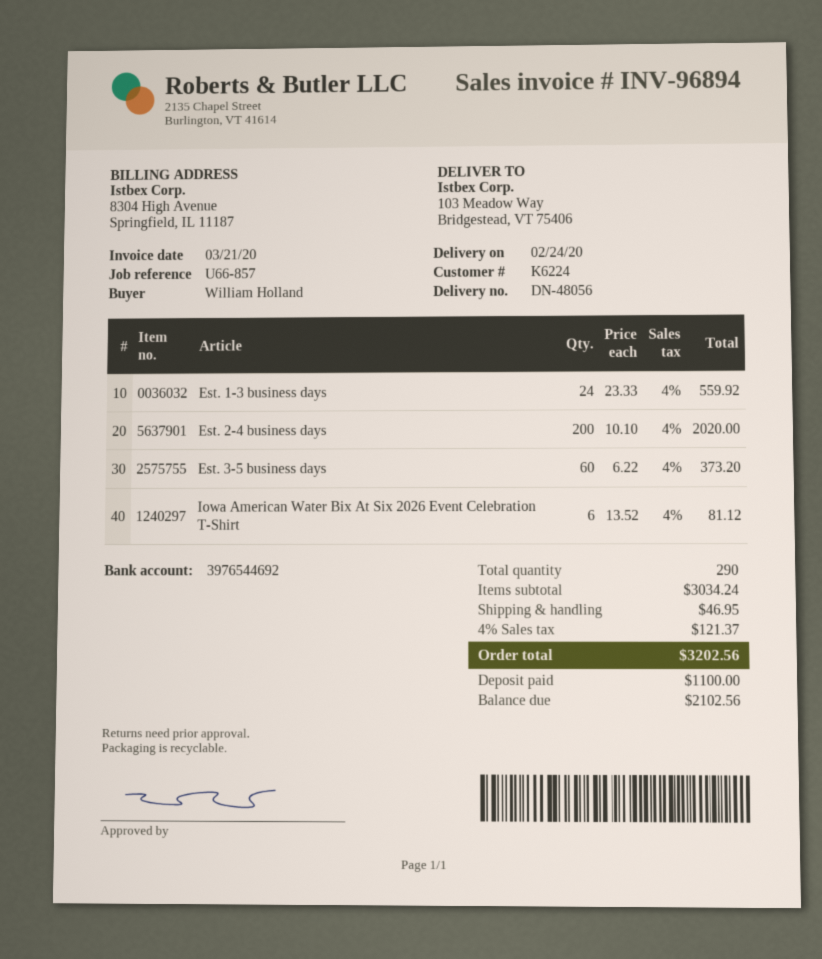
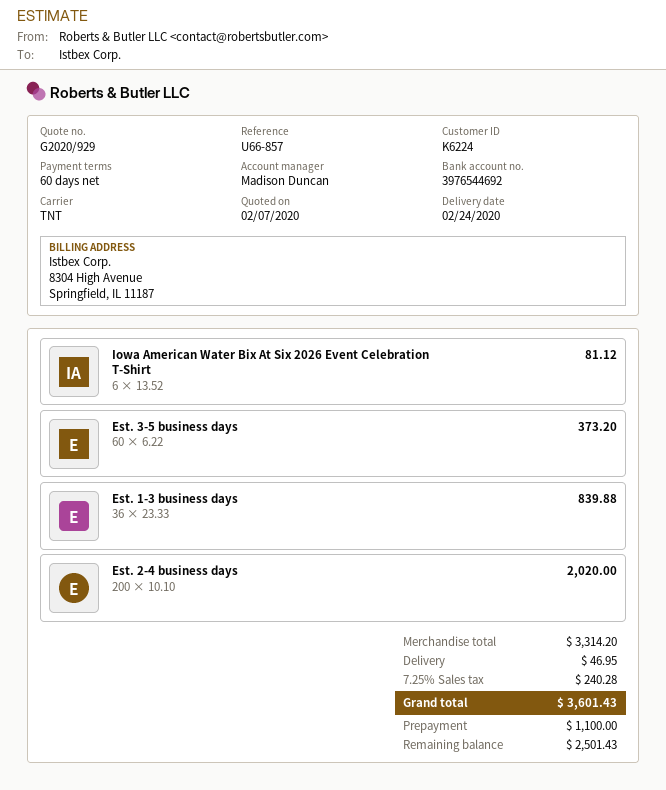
Est. 1-3 business days: 24 x 23.33 = 559.92 -> 36 x 23.33 = 839.88
subtotal: 3034.24 -> 3314.20
tax: 4% = 121.37 -> 7.25% = 240.28
total: 3202.56 -> 3601.43
balance: 2102.56 -> 2501.43

